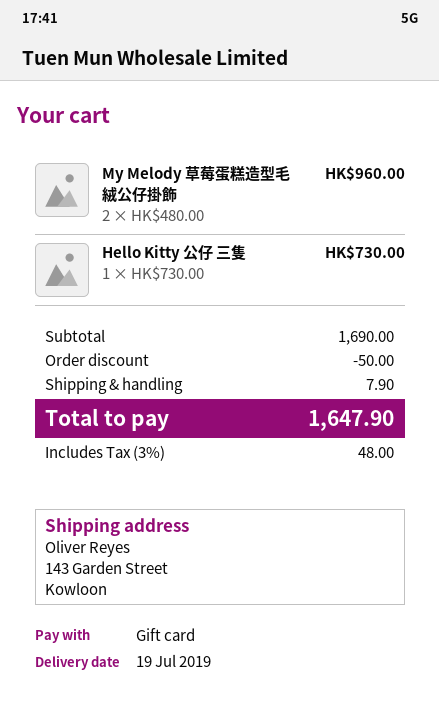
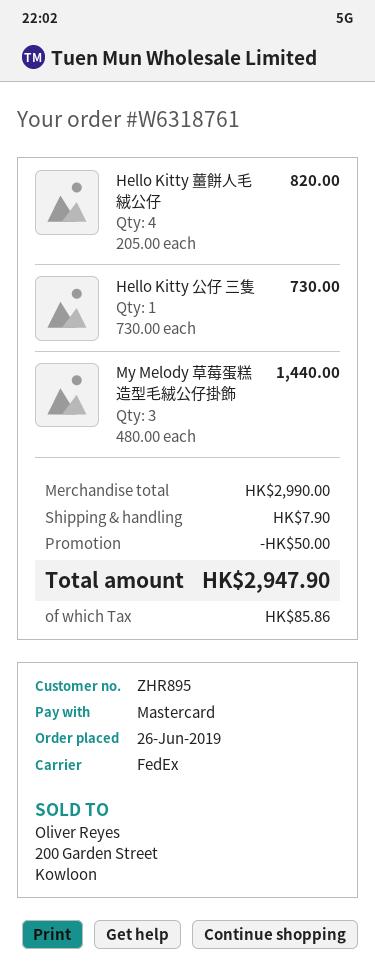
payment method: gift card -> Mastercard
My Melody 草莓蛋糕造型毛絨公仔掛飾: 2 x 480.00 = 960.00 -> 3 x 480.00 = 1440.00
Hello Kitty 薑餅人毛絨公仔: none -> 4 x 205.00 = 820.00
subtotal: 1690.00 -> 2990.00
tax: 48.00 -> 85.86
total: 1647.90 -> 2947.90

